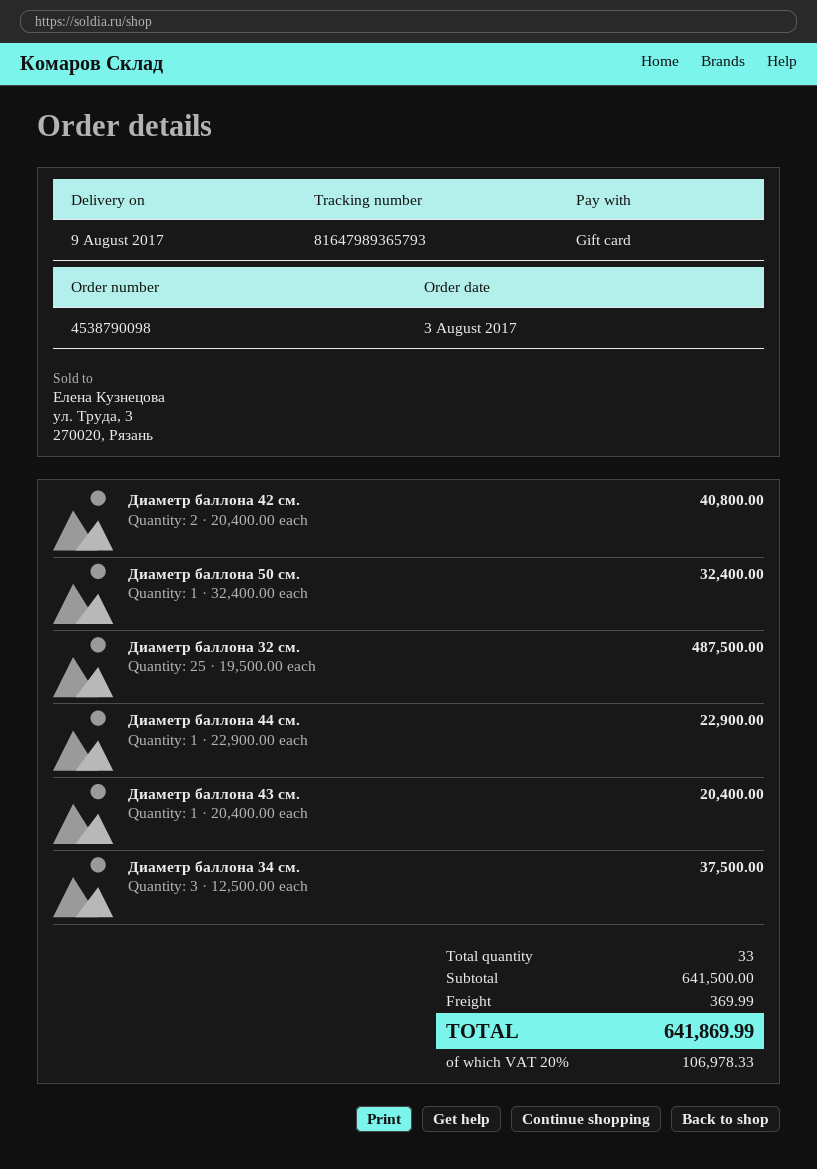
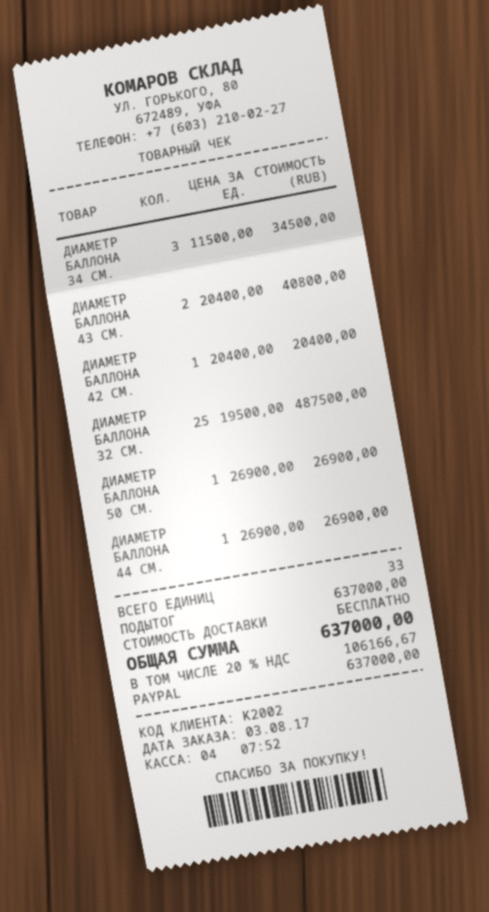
payment method: gift card -> PayPal
Диаметр баллона 42 см.: 2 x 20400.00 = 40800.00 -> 1 x 20400.00 = 20400.00
Диаметр баллона 50 см.: 1 x 32400.00 = 32400.00 -> 1 x 26900.00 = 26900.00
Диаметр баллона 44 см.: 1 x 22900.00 = 22900.00 -> 1 x 26900.00 = 26900.00
Диаметр баллона 43 см.: 1 x 20400.00 = 20400.00 -> 2 x 20400.00 = 40800.00
Диаметр баллона 34 см.: 3 x 12500.00 = 37500.00 -> 3 x 11500.00 = 34500.00
subtotal: 641500.00 -> 637000.00
shipping: 369.99 -> 0.00
tax: 20% = 106978.33 -> 20% = 106166.67
total: 641869.99 -> 637000.00

